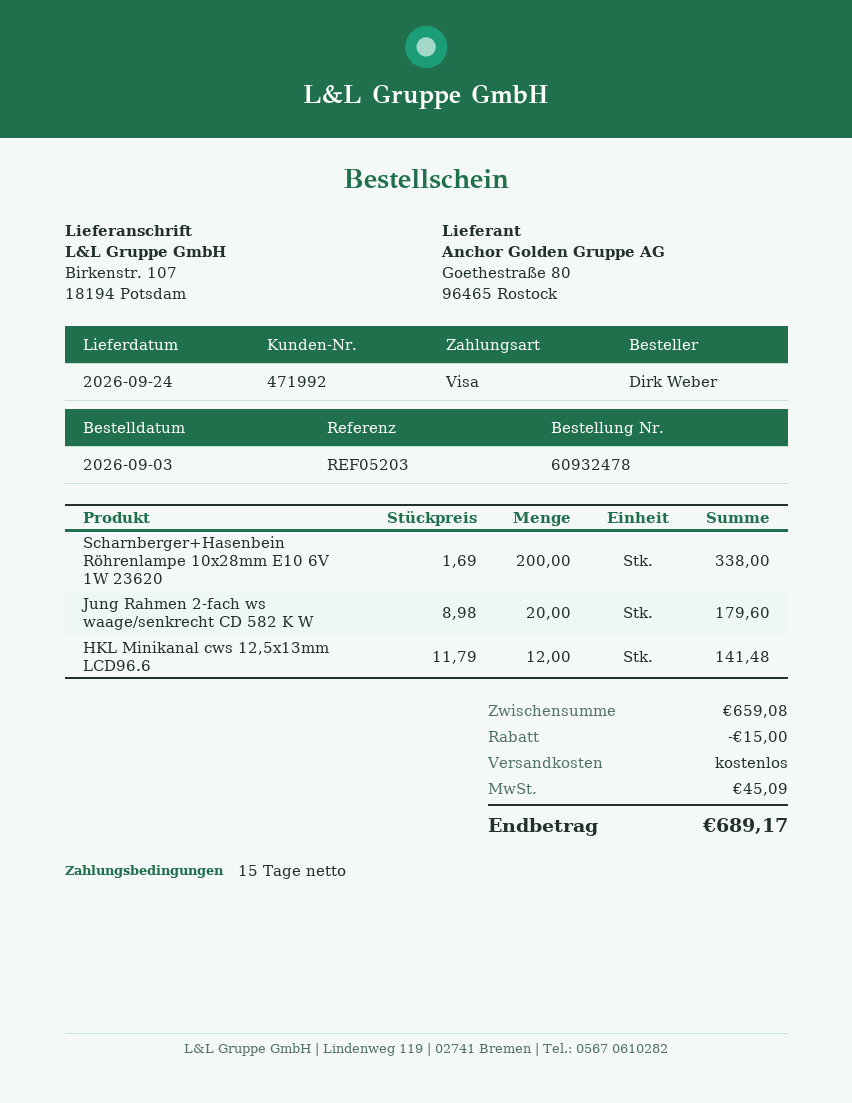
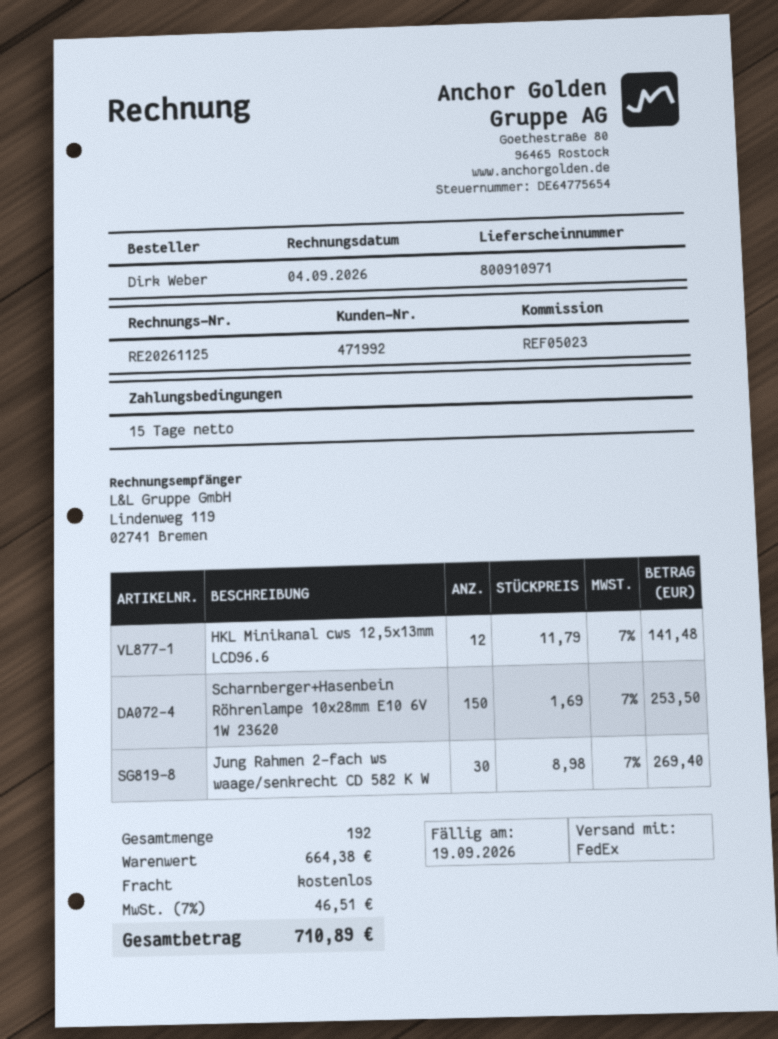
reference: REF05203 -> REF05023
Scharnberger+Hasenbein Röhrenlampe 10x28mm E10 6V 1W 23620: 200 x 1.69 = 338.00 -> 150 x 1.69 = 253.50
Jung Rahmen 2-fach ws waage/senkrecht CD 582 K W: 20 x 8.98 = 179.60 -> 30 x 8.98 = 269.40
subtotal: 659.08 -> 664.38
discount: 15.00 -> none
tax: 45.09 -> 46.51
total: 689.17 -> 710.89

